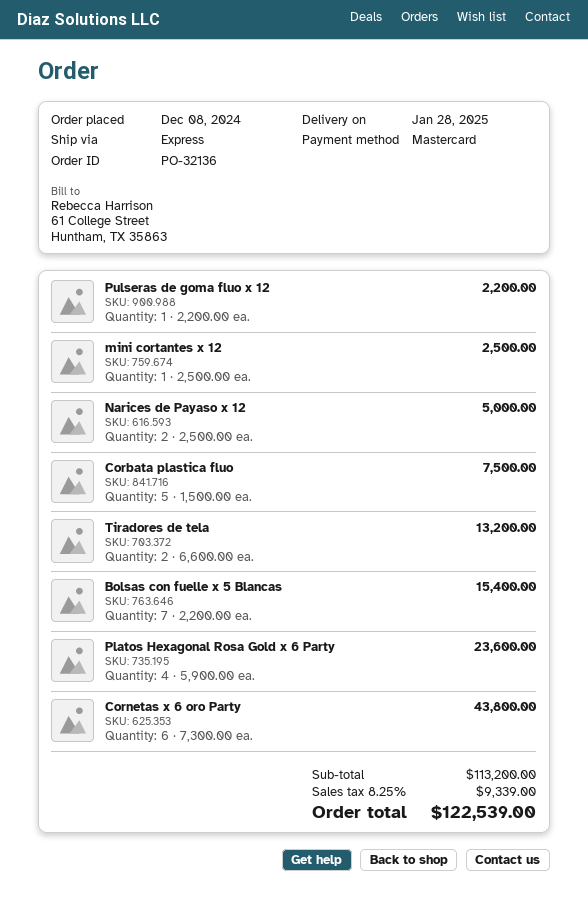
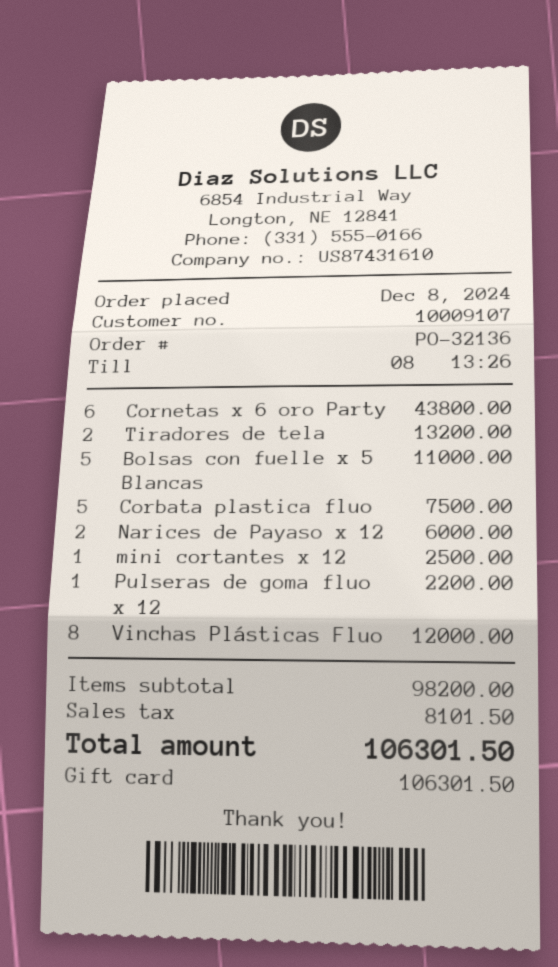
payment method: Mastercard -> gift card
Narices de Payaso x 12: 2 for 5000.00 -> 2 for 6000.00
Bolsas con fuelle x 5 Blancas: 7 for 15400.00 -> 5 for 11000.00
Platos Hexagonal Rosa Gold x 6 Party: 4 for 23600.00 -> none
Vinchas Plásticas Fluo: none -> 8 for 12000.00
subtotal: 113200.00 -> 98200.00
tax: 9339.00 -> 8101.50
total: 122539.00 -> 106301.50

